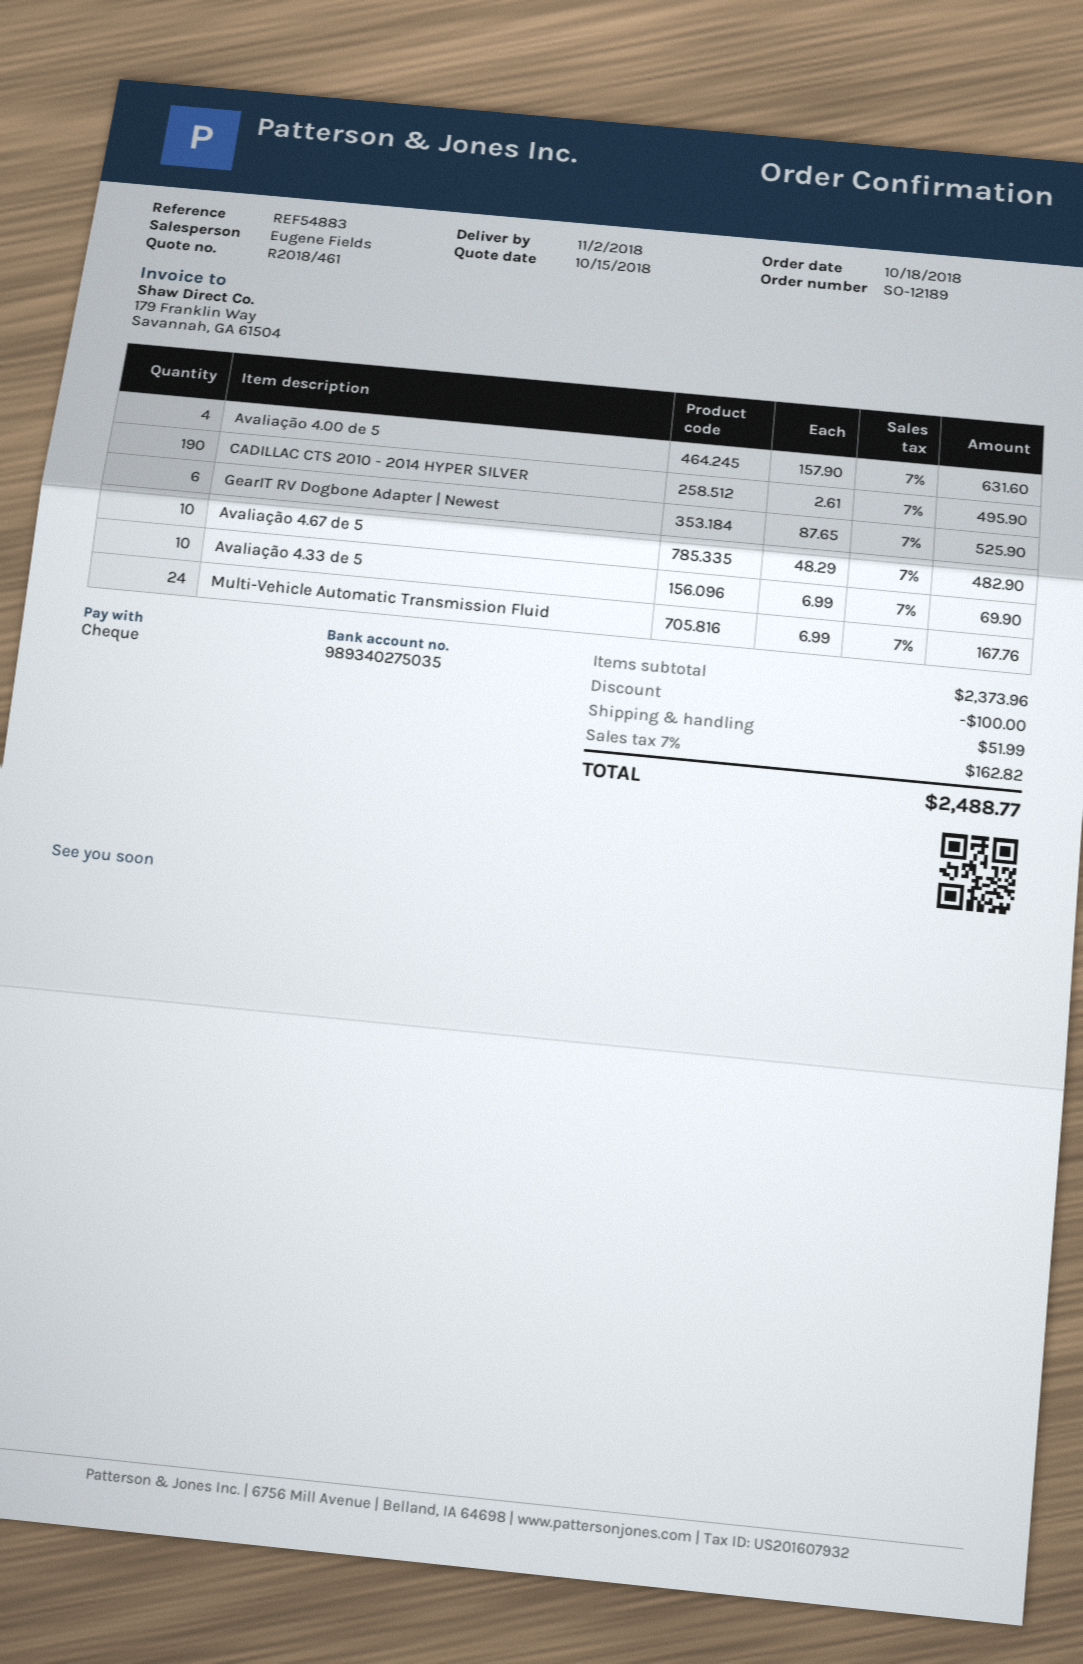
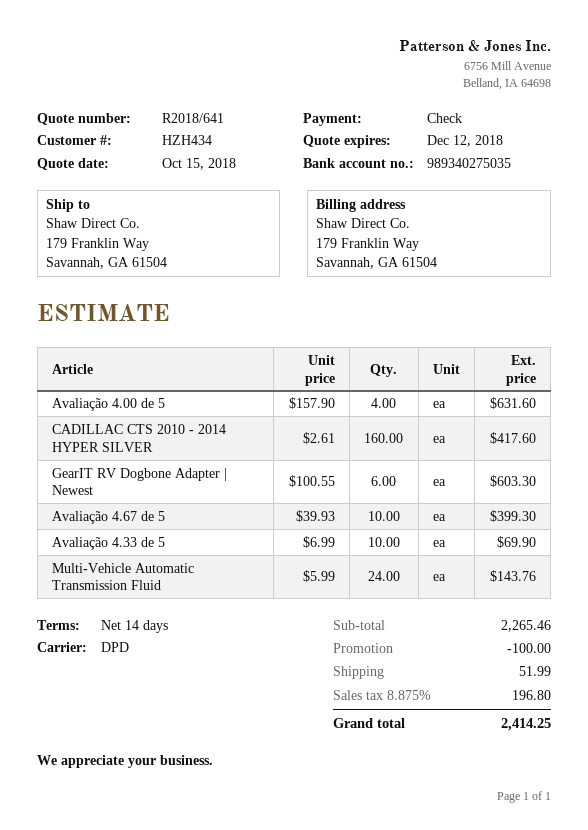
quote number: R2018/461 -> R2018/641
CADILLAC CTS 2010 - 2014 HYPER SILVER: 190 x 2.61 = 495.90 -> 160 x 2.61 = 417.60
GearIT RV Dogbone Adapter | Newest: 6 x 87.65 = 525.90 -> 6 x 100.55 = 603.30
Avaliação 4.67 de 5: 10 x 48.29 = 482.90 -> 10 x 39.93 = 399.30
Multi-Vehicle Automatic Transmission Fluid: 24 x 6.99 = 167.76 -> 24 x 5.99 = 143.76
subtotal: 2373.96 -> 2265.46
tax: 7% = 162.82 -> 8.875% = 196.80
total: 2488.77 -> 2414.25

